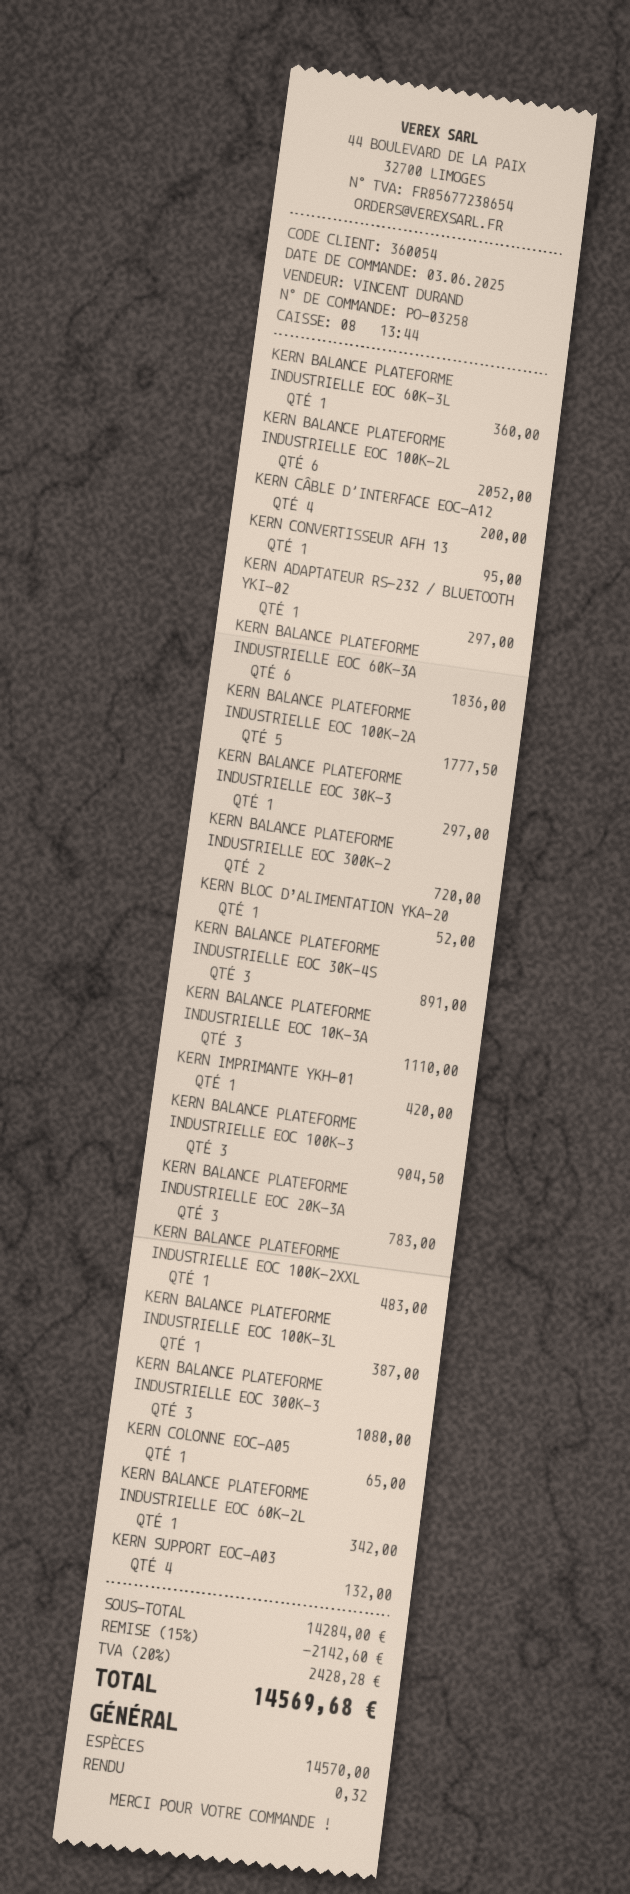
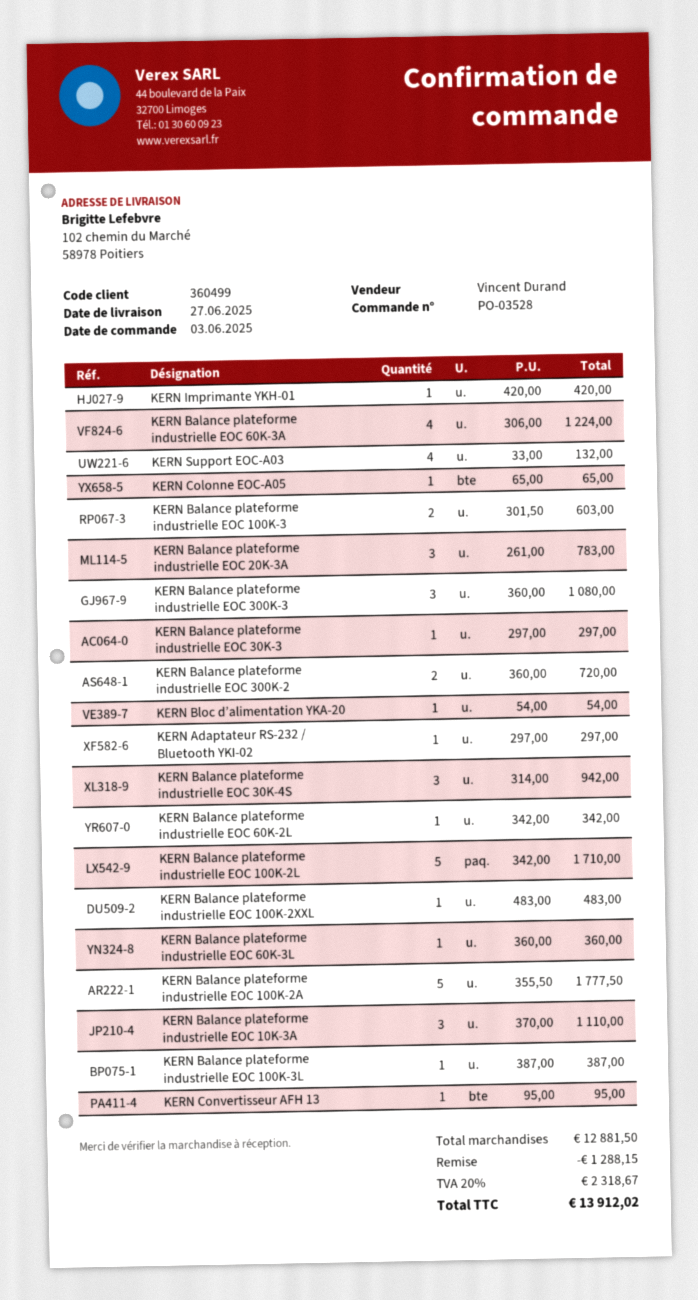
order number: PO-03258 -> PO-03528
customer number: 360054 -> 360499
KERN BALANCE PLATEFORME INDUSTRIELLE EOC 100K-2L: 6 for 2052.00 -> 5 for 1710.00
KERN CÂBLE DʼINTERFACE EOC-A12: 4 for 200.00 -> none
KERN BALANCE PLATEFORME INDUSTRIELLE EOC 60K-3A: 6 for 1836.00 -> 4 for 1224.00
KERN BLOC D’ALIMENTATION YKA-20: 1 for 52.00 -> 1 for 54.00
KERN BALANCE PLATEFORME INDUSTRIELLE EOC 30K-4S: 3 for 891.00 -> 3 for 942.00
KERN BALANCE PLATEFORME INDUSTRIELLE EOC 100K-3: 3 for 904.50 -> 2 for 603.00
subtotal: 14284.00 -> 12881.50
discount: 2142.60 -> 1288.15
tax: 20% = 2428.28 -> 20% = 2318.67
total: 14569.68 -> 13912.02

